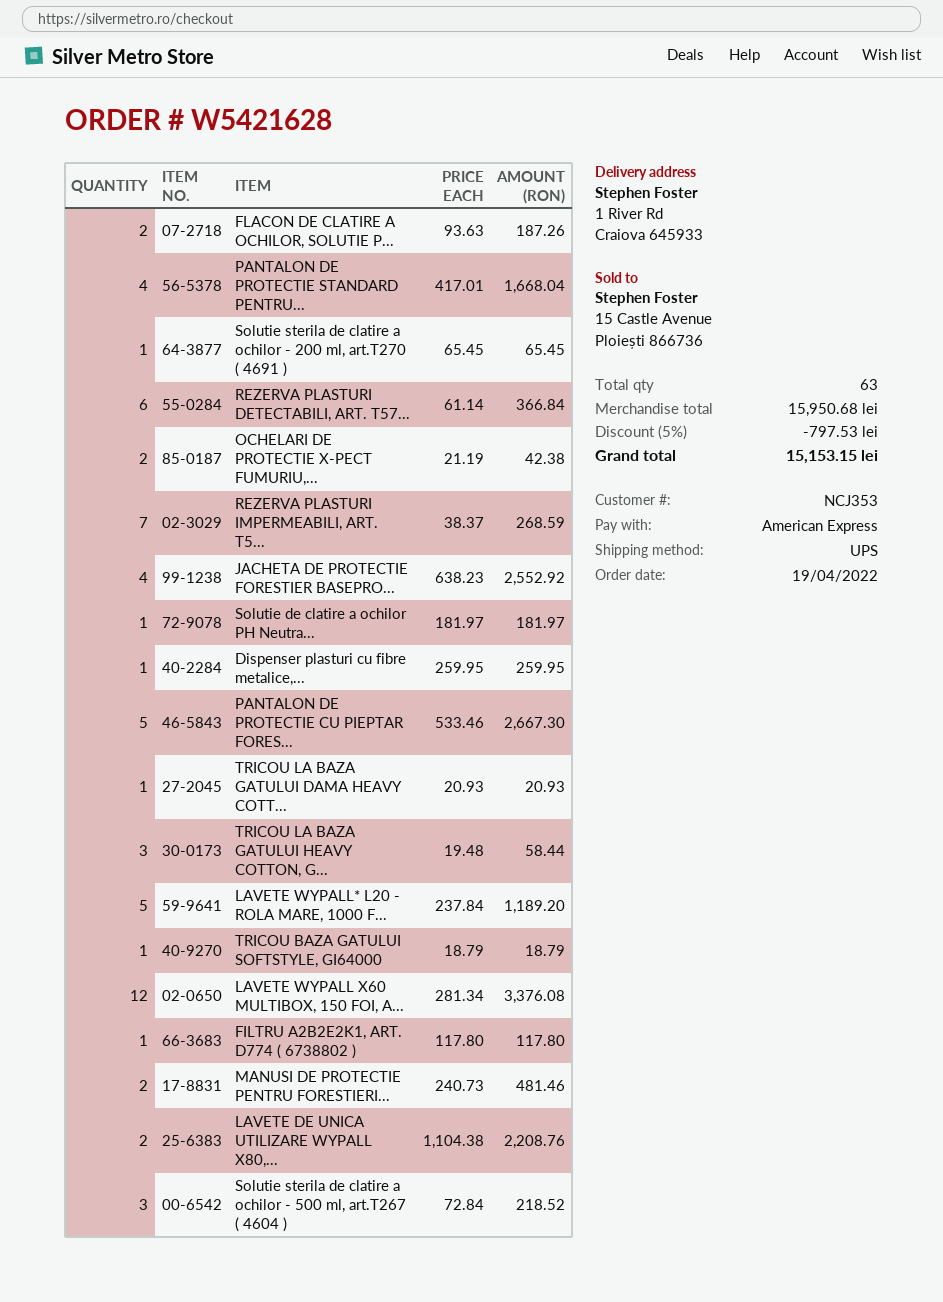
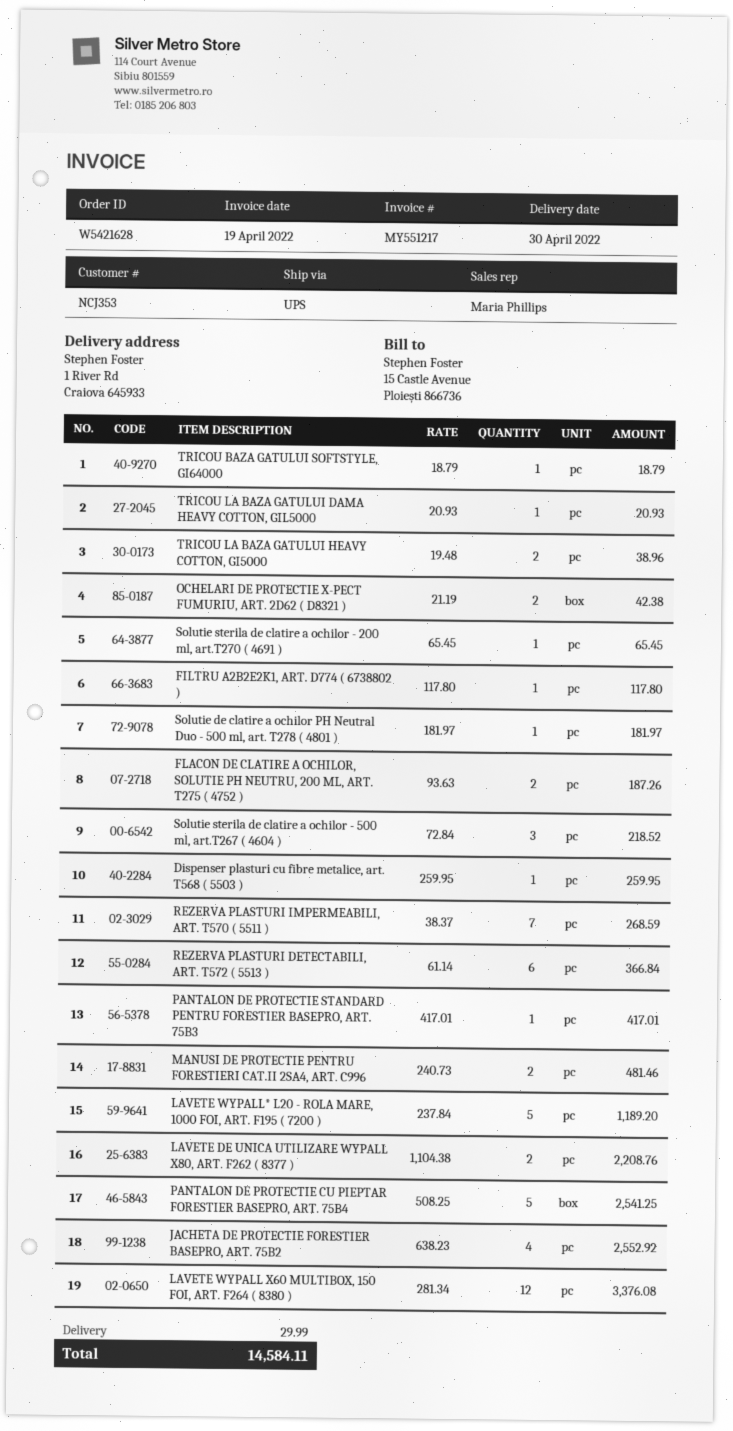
PANTALON DE PROTECTIE STANDARD PENTRU...: 4 x 417.01 = 1668.04 -> 1 x 417.01 = 417.01
PANTALON DE PROTECTIE CU PIEPTAR FORES...: 5 x 533.46 = 2667.30 -> 5 x 508.25 = 2541.25
TRICOU LA BAZA GATULUI HEAVY COTTON, G...: 3 x 19.48 = 58.44 -> 2 x 19.48 = 38.96
discount: 5% = 797.53 -> none
shipping: none -> 29.99
total: 15153.15 -> 14584.11

